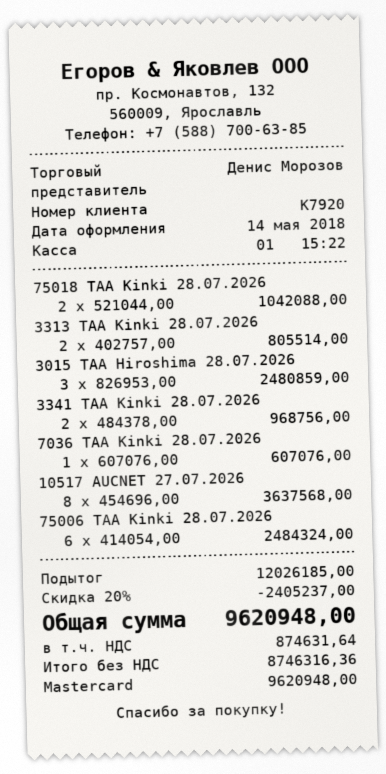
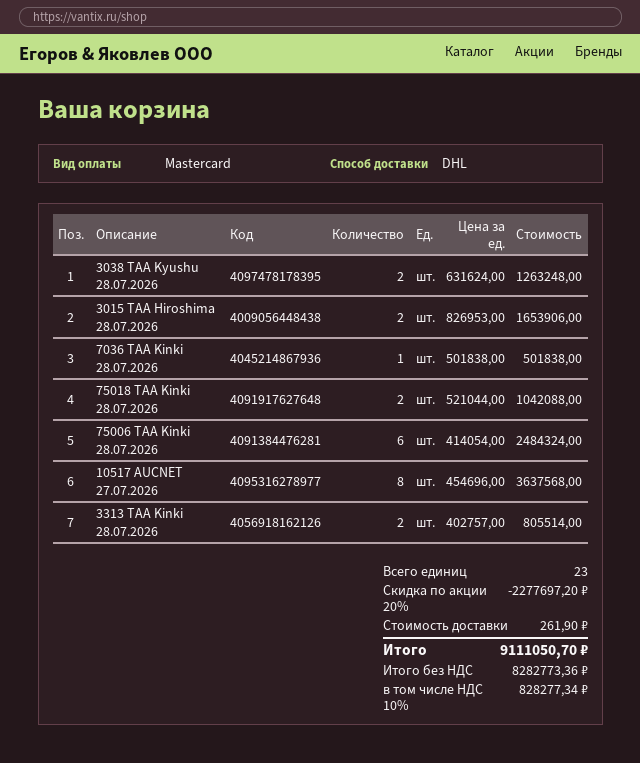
3015 TAA Hiroshima 28.07.2026: 3 x 826953.00 = 2480859.00 -> 2 x 826953.00 = 1653906.00
3341 TAA Kinki 28.07.2026: 2 x 484378.00 = 968756.00 -> none
7036 TAA Kinki 28.07.2026: 1 x 607076.00 = 607076.00 -> 1 x 501838.00 = 501838.00
3038 TAA Kyushu 28.07.2026: none -> 2 x 631624.00 = 1263248.00
discount: 20% = 2405237.00 -> 20% = 2277697.20
shipping: none -> 261.90
net: 8746316.36 -> 8282773.36
tax: 874631.64 -> 828277.34
total: 9620948.00 -> 9111050.70

